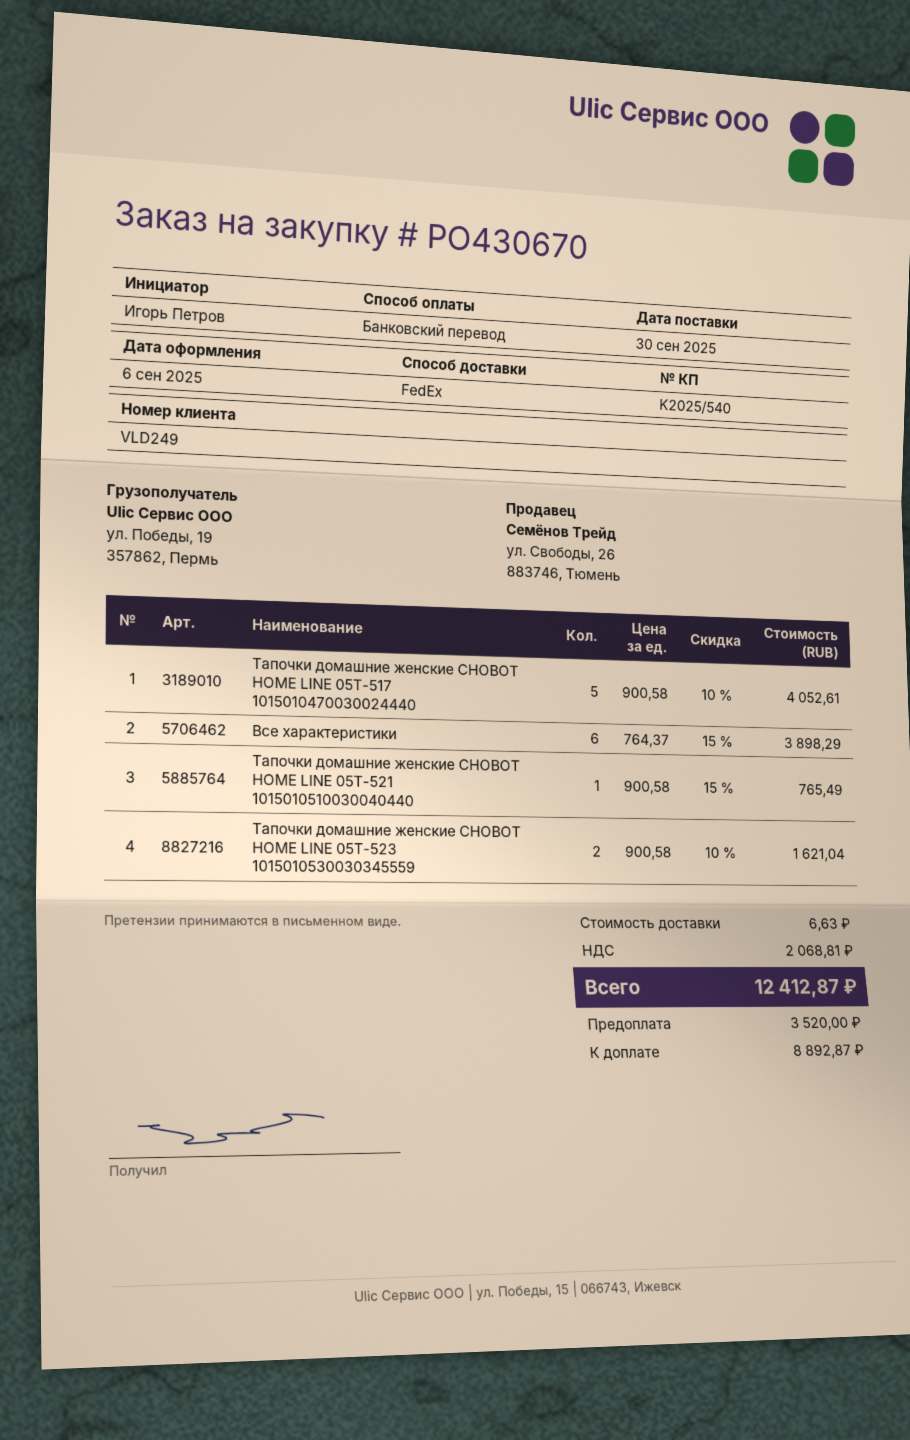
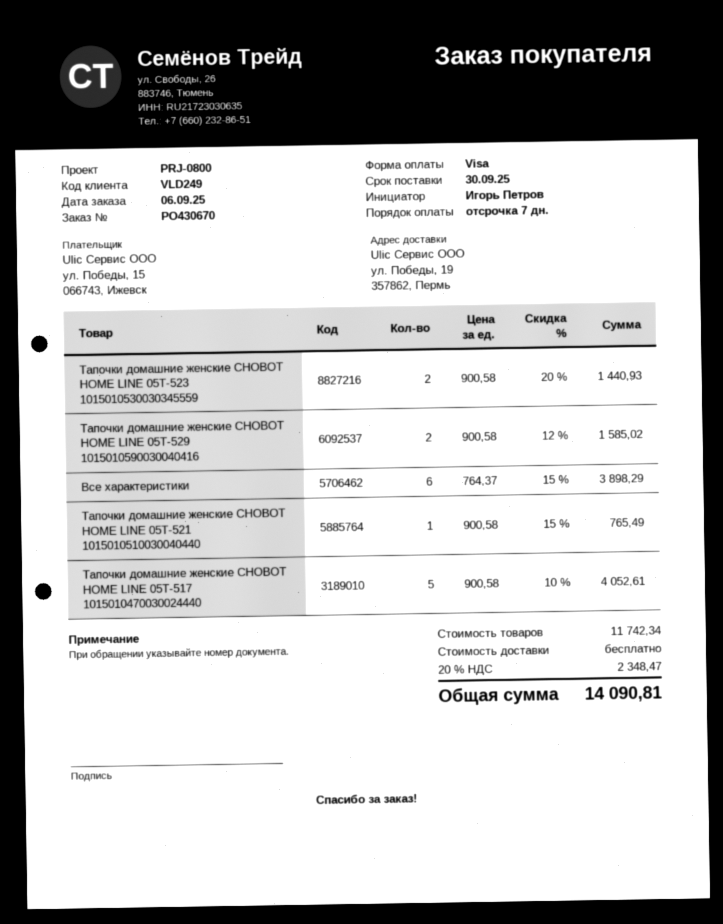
payment method: bank transfer -> Visa
Тапочки домашние женские CHOBOT HOME LINE 05Т-523 1015010530030345559: 2 x 900.58 - 10% = 1621.04 -> 2 x 900.58 - 20% = 1440.93
Тапочки домашние женские CHOBOT HOME LINE 05Т-529 1015010590030040416: none -> 2 x 900.58 - 12% = 1585.02
shipping: 6.63 -> 0.00
tax: 2068.81 -> 2348.47
total: 12412.87 -> 14090.81

